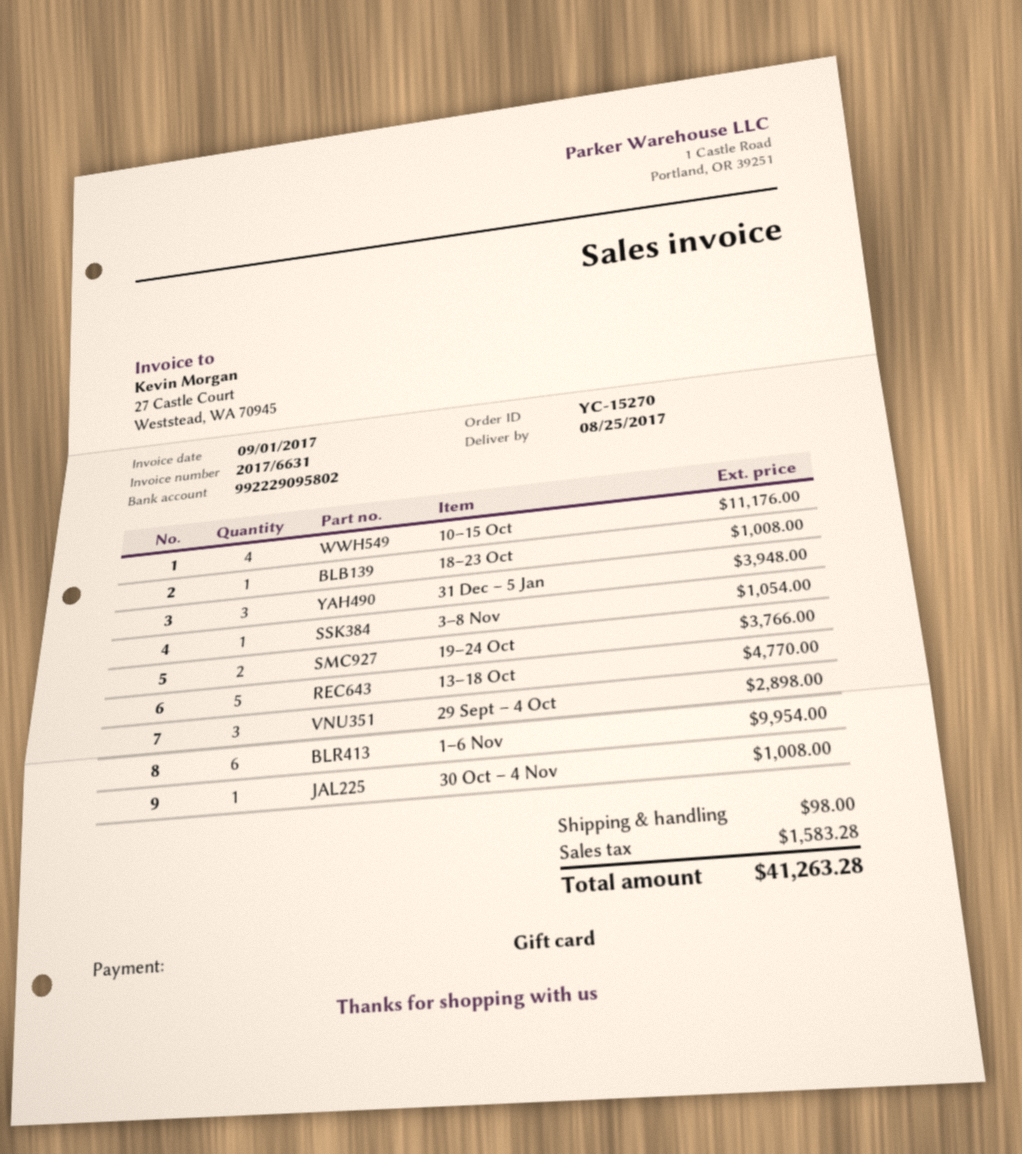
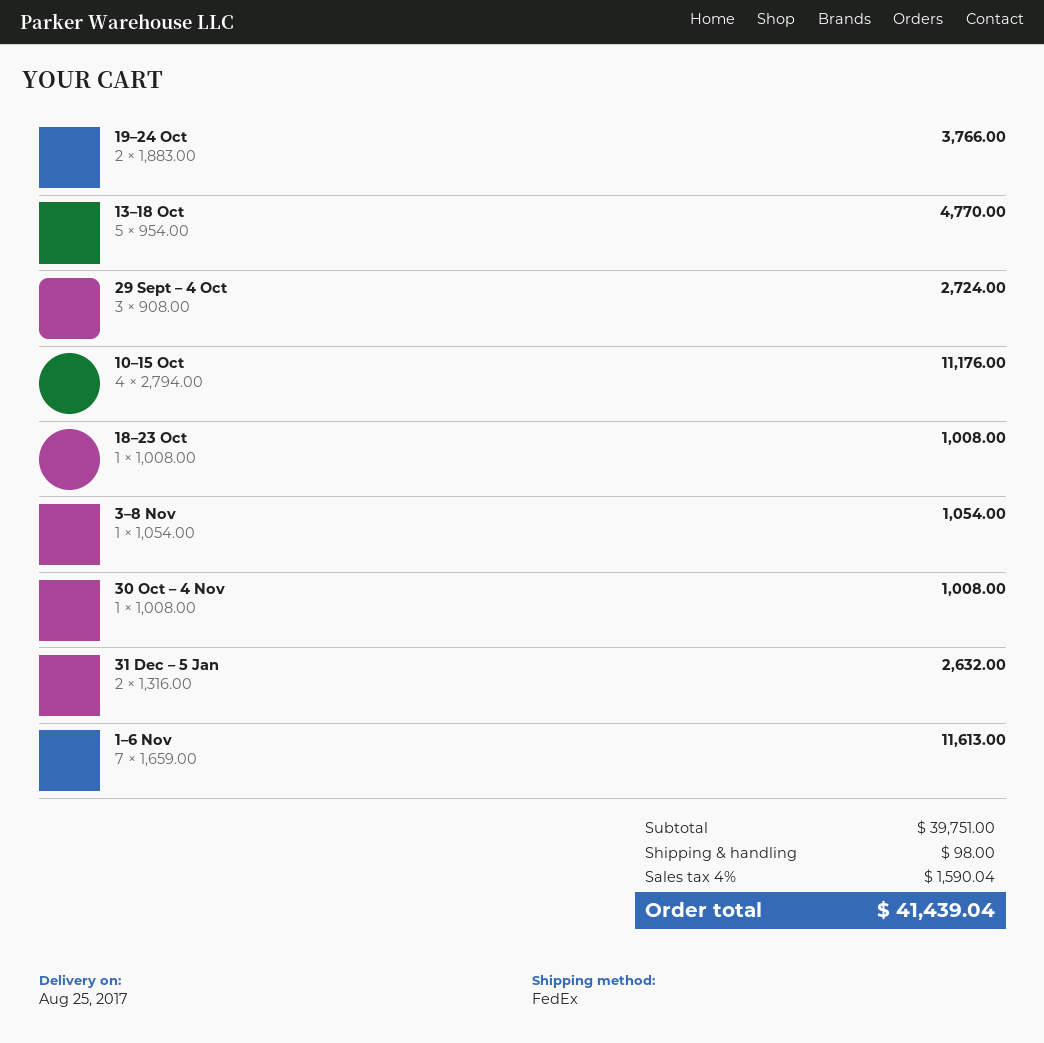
31 Dec – 5 Jan: 3 for 3948.00 -> 2 for 2632.00
29 Sept – 4 Oct: 3 for 2898.00 -> 3 for 2724.00
1–6 Nov: 6 for 9954.00 -> 7 for 11613.00
tax: 1583.28 -> 1590.04
total: 41263.28 -> 41439.04

